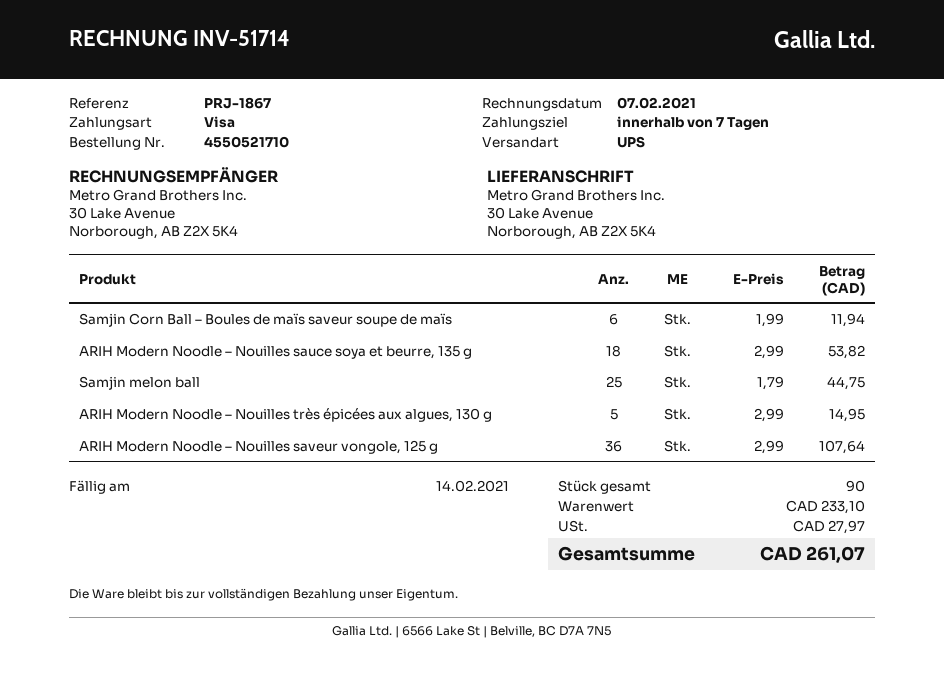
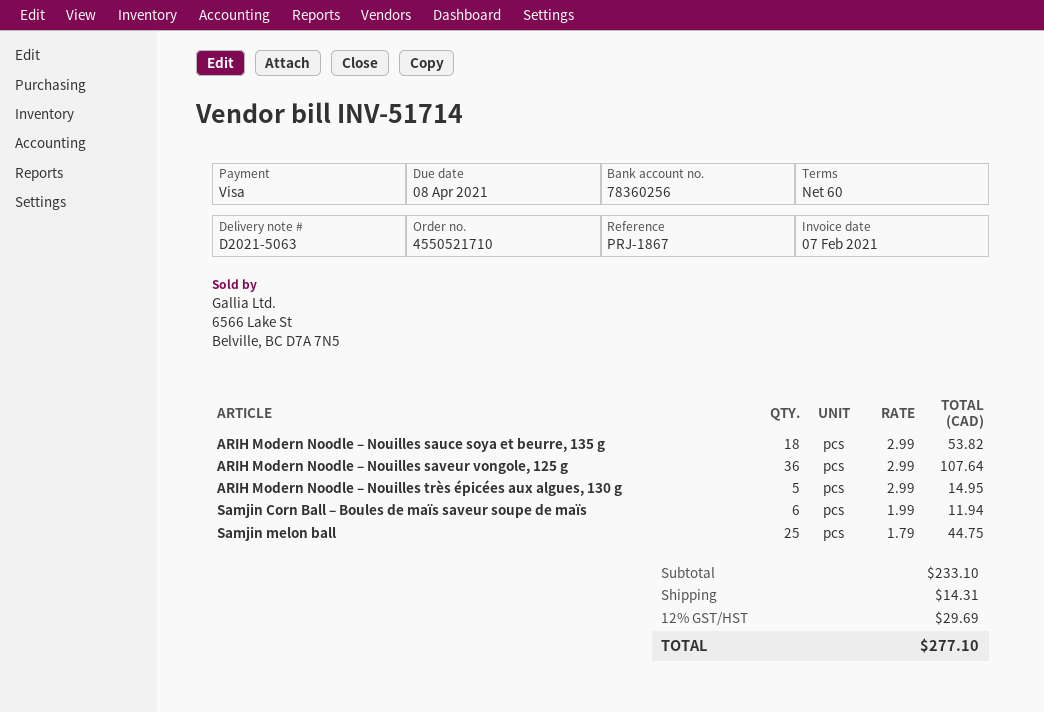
payment terms: 7 days -> 60 days
due date: 2021-02-14 -> 2021-04-08
shipping: none -> 14.31
tax: 27.97 -> 29.69
total: 261.07 -> 277.10

